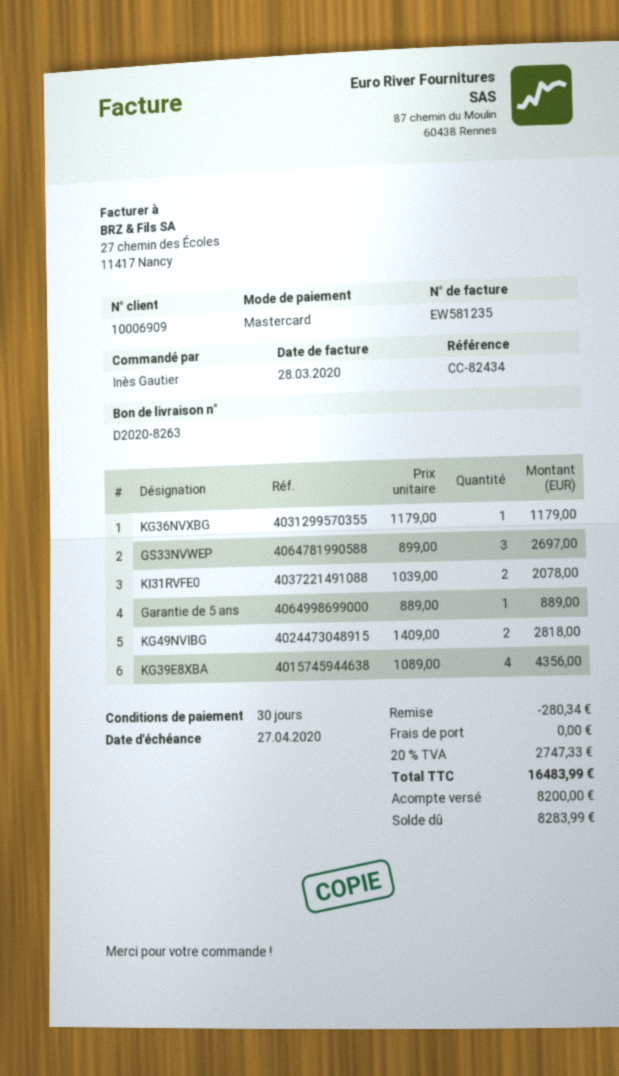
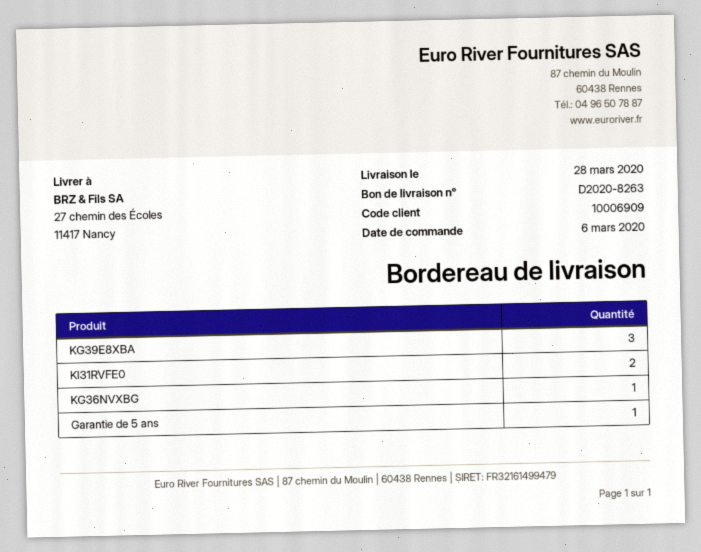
GS33NVWEP: 3 -> none
KG49NVIBG: 2 -> none
KG39E8XBA: 4 -> 3

